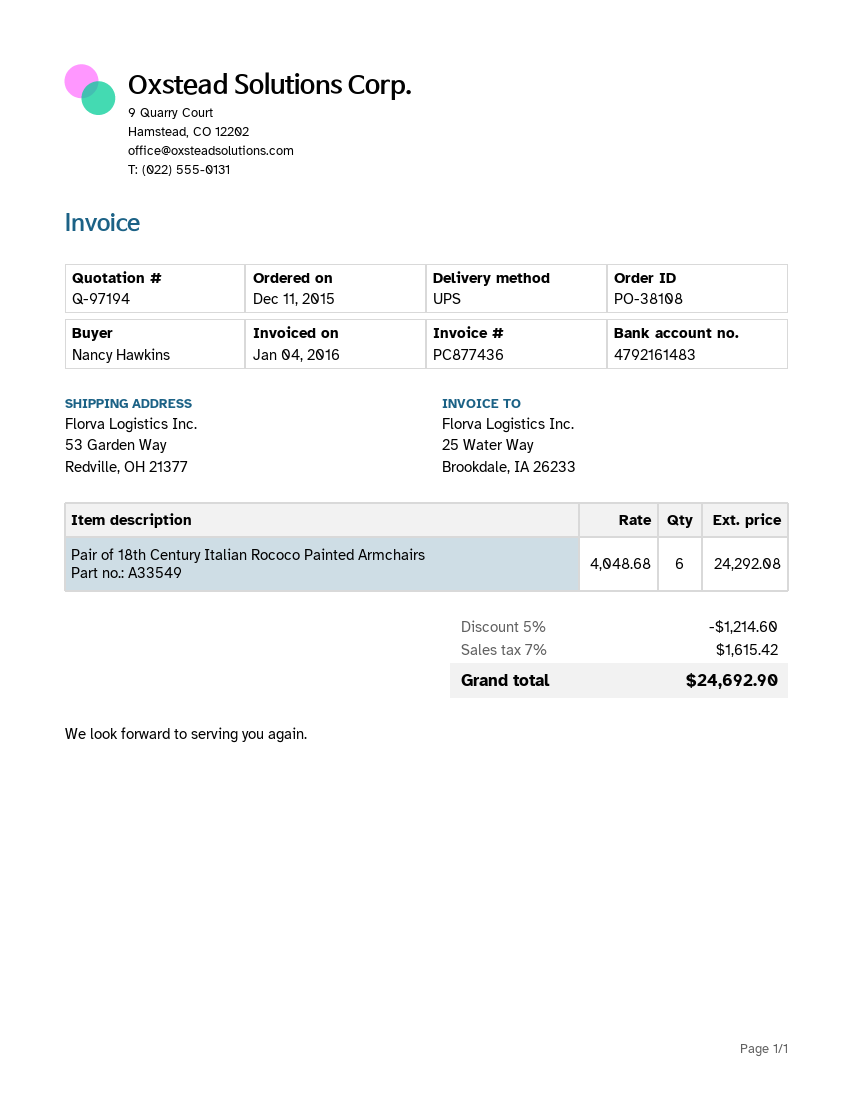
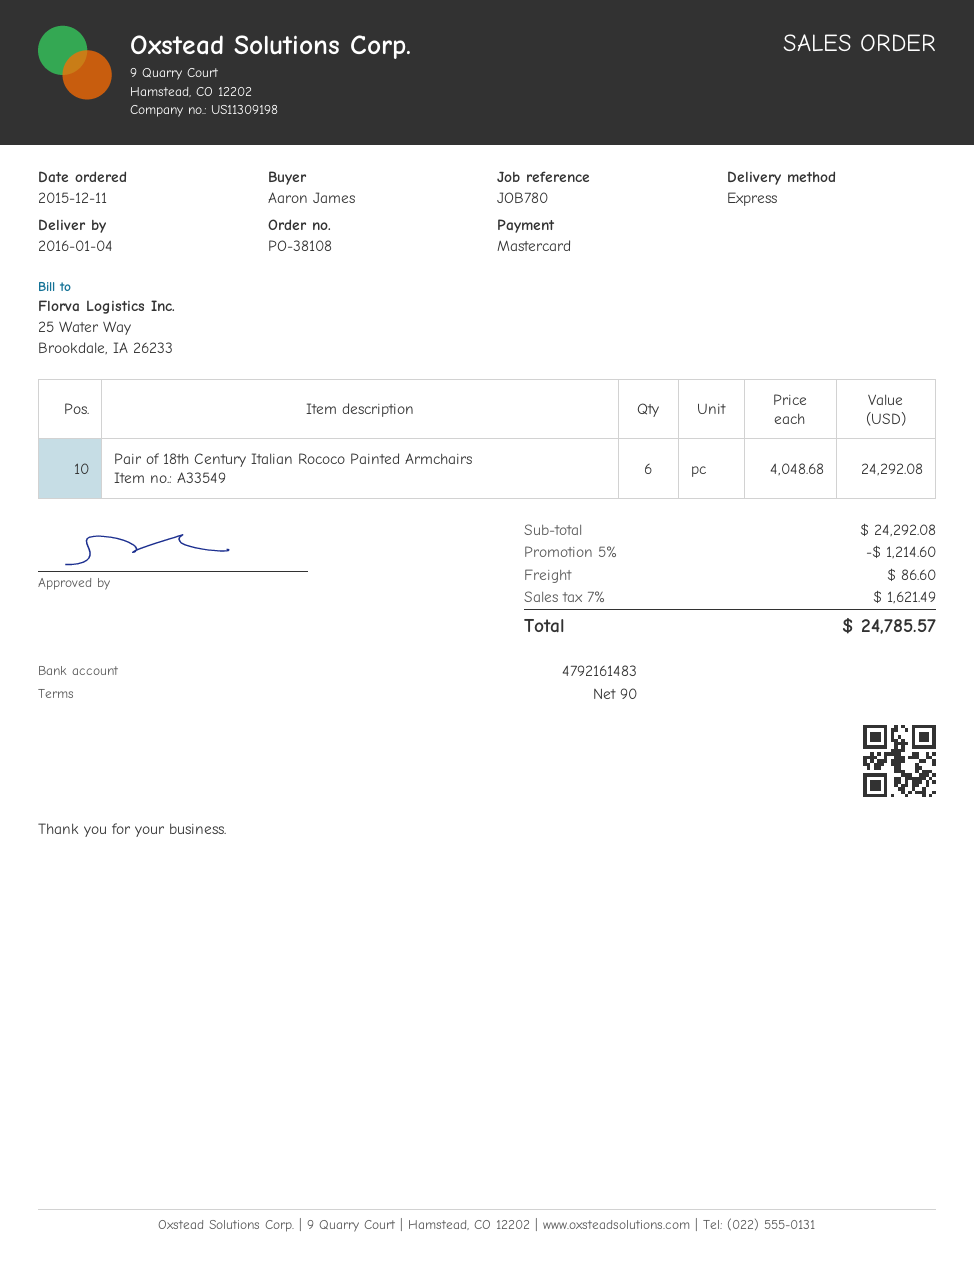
ordered by: Nancy Hawkins -> Aaron James
shipping method: UPS -> express
shipping: none -> 86.60
tax: 7% = 1615.42 -> 7% = 1621.49
total: 24692.90 -> 24785.57

